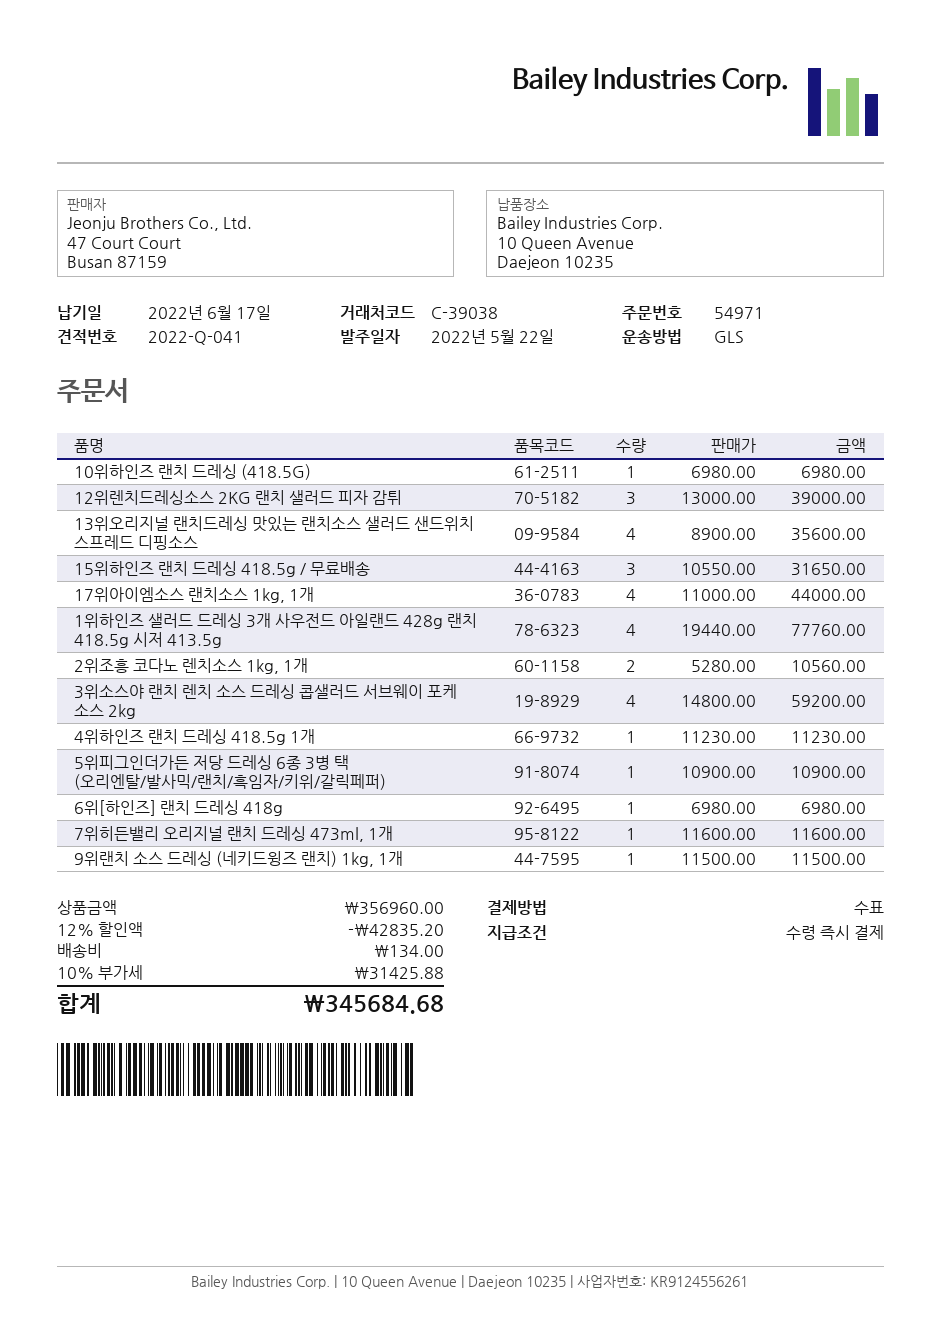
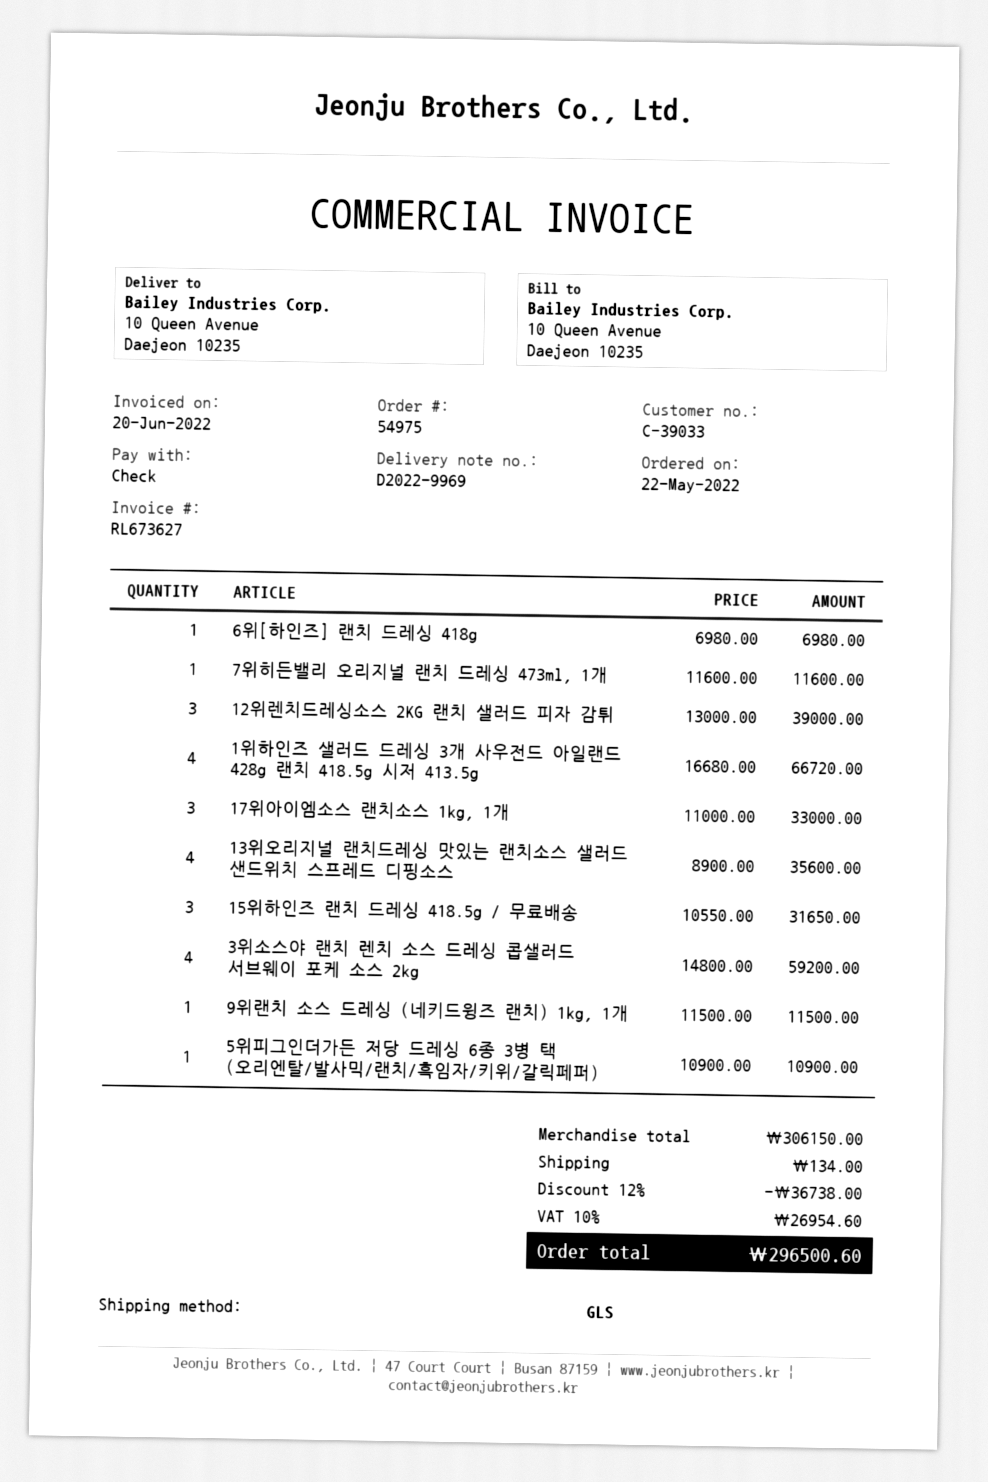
order number: 54971 -> 54975
customer number: C-39038 -> C-39033
10위하인즈 랜치 드레싱 (418.5G): 1 x 6980.00 = 6980.00 -> none
17위아이엠소스 랜치소스 1kg, 1개: 4 x 11000.00 = 44000.00 -> 3 x 11000.00 = 33000.00
1위하인즈 샐러드 드레싱 3개 사우전드 아일랜드 428g 랜치 418.5g 시저 413.5g: 4 x 19440.00 = 77760.00 -> 4 x 16680.00 = 66720.00
2위조흥 코다노 렌치소스 1kg, 1개: 2 x 5280.00 = 10560.00 -> none
4위하인즈 랜치 드레싱 418.5g 1개: 1 x 11230.00 = 11230.00 -> none
subtotal: 356960.00 -> 306150.00
discount: 12% = 42835.20 -> 12% = 36738.00
tax: 10% = 31425.88 -> 10% = 26954.60
total: 345684.68 -> 296500.60

